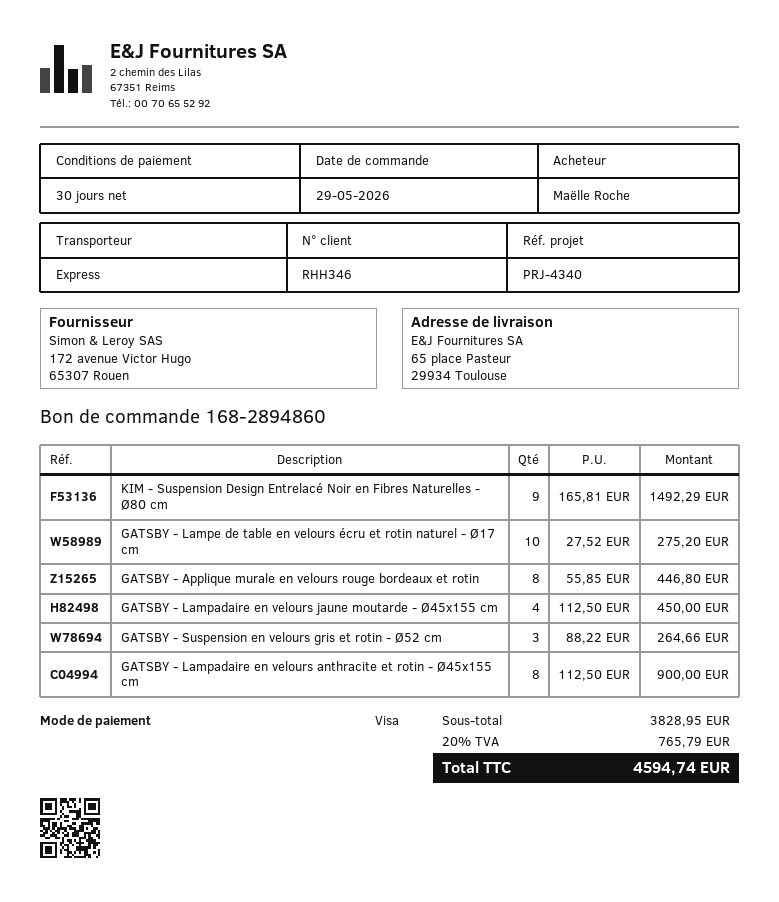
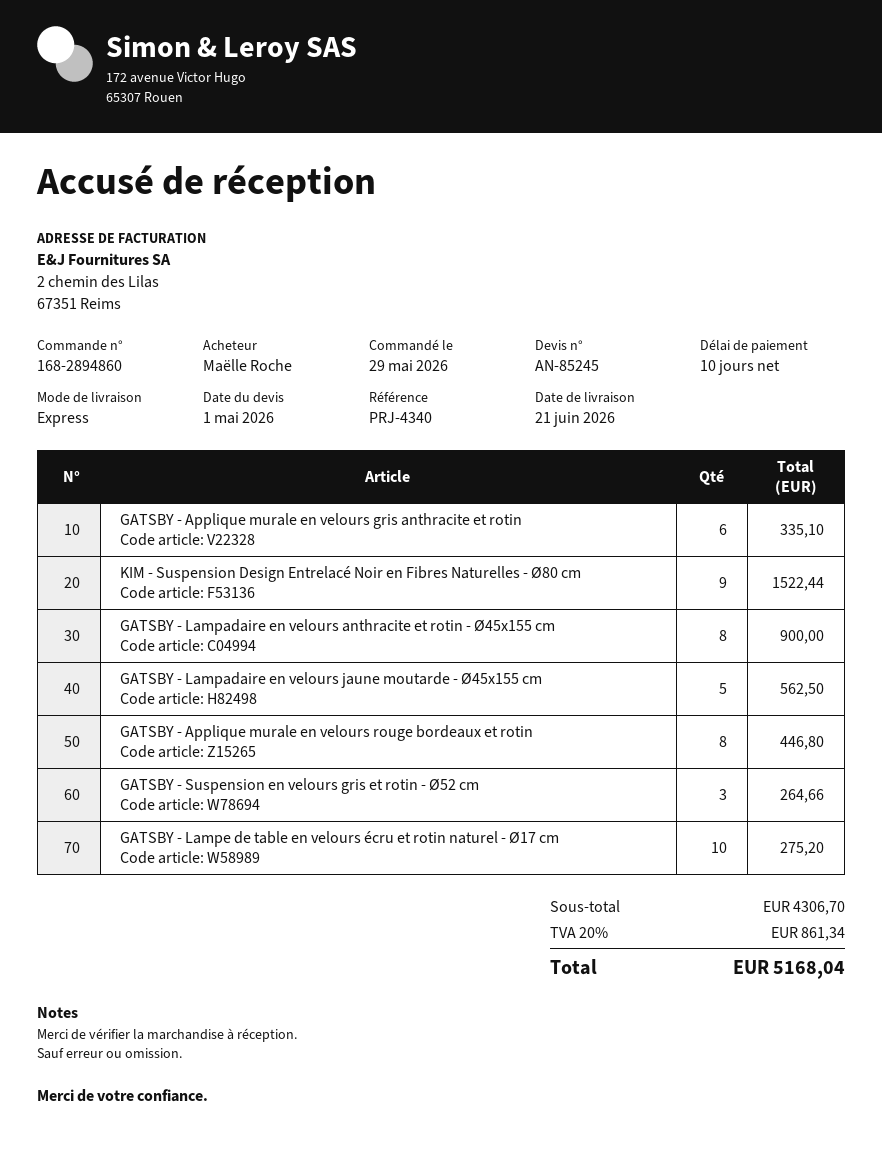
payment terms: 30 days -> 10 days
KIM - Suspension Design Entrelacé Noir en Fibres Naturelles - Ø80 cm: 9 for 1492.29 -> 9 for 1522.44
GATSBY - Lampadaire en velours jaune moutarde - Ø45x155 cm: 4 for 450.00 -> 5 for 562.50
GATSBY - Applique murale en velours gris anthracite et rotin: none -> 6 for 335.10
subtotal: 3828.95 -> 4306.70
tax: 20% = 765.79 -> 20% = 861.34
total: 4594.74 -> 5168.04

